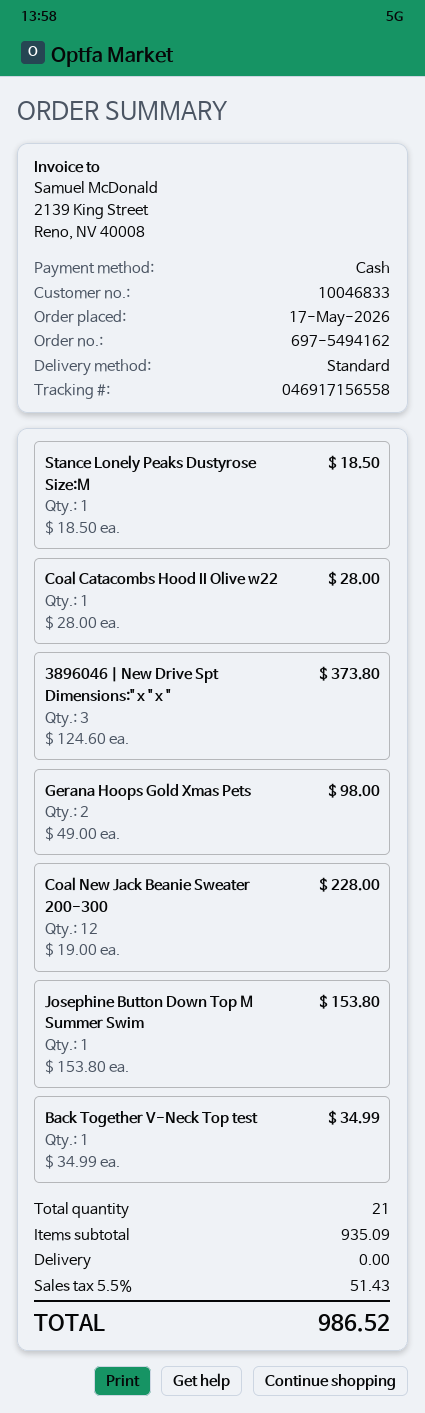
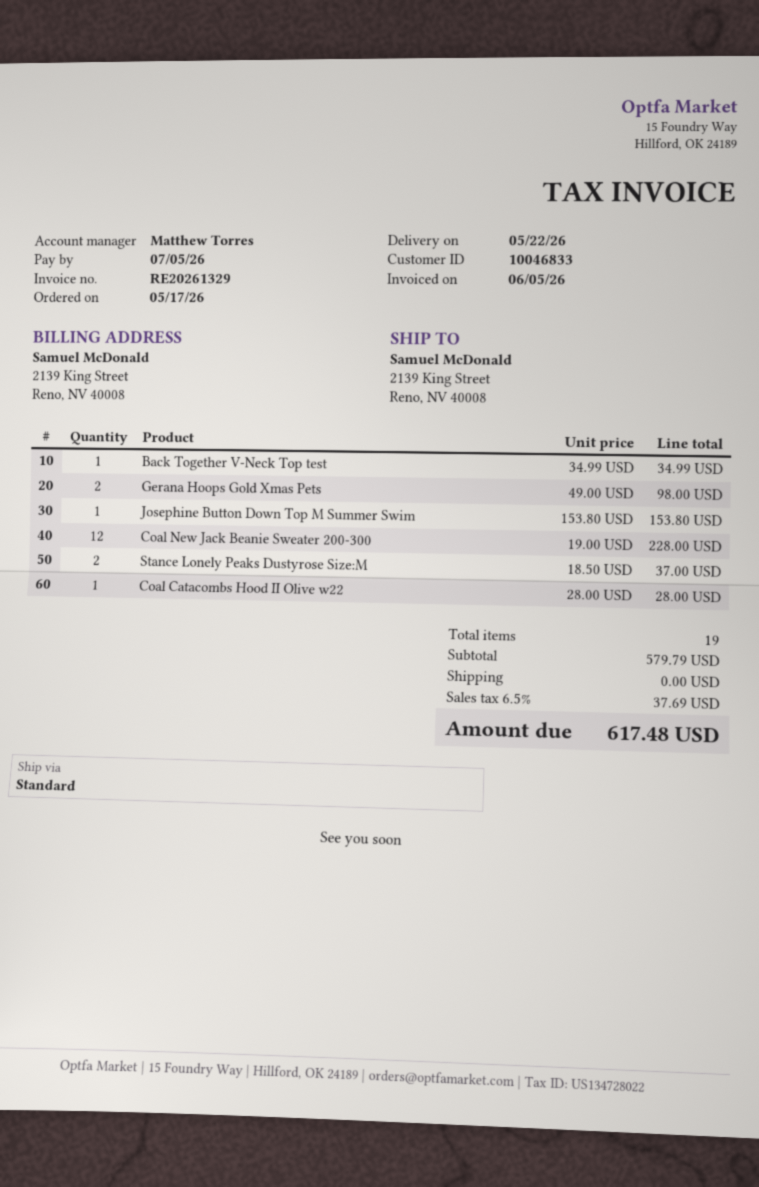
Stance Lonely Peaks Dustyrose Size:M: 1 x 18.50 = 18.50 -> 2 x 18.50 = 37.00
3896046 | New Drive Spt Dimensions:" x " x ": 3 x 124.60 = 373.80 -> none
total quantity: 21 -> 19
subtotal: 935.09 -> 579.79
tax: 5.5% = 51.43 -> 6.5% = 37.69
total: 986.52 -> 617.48

